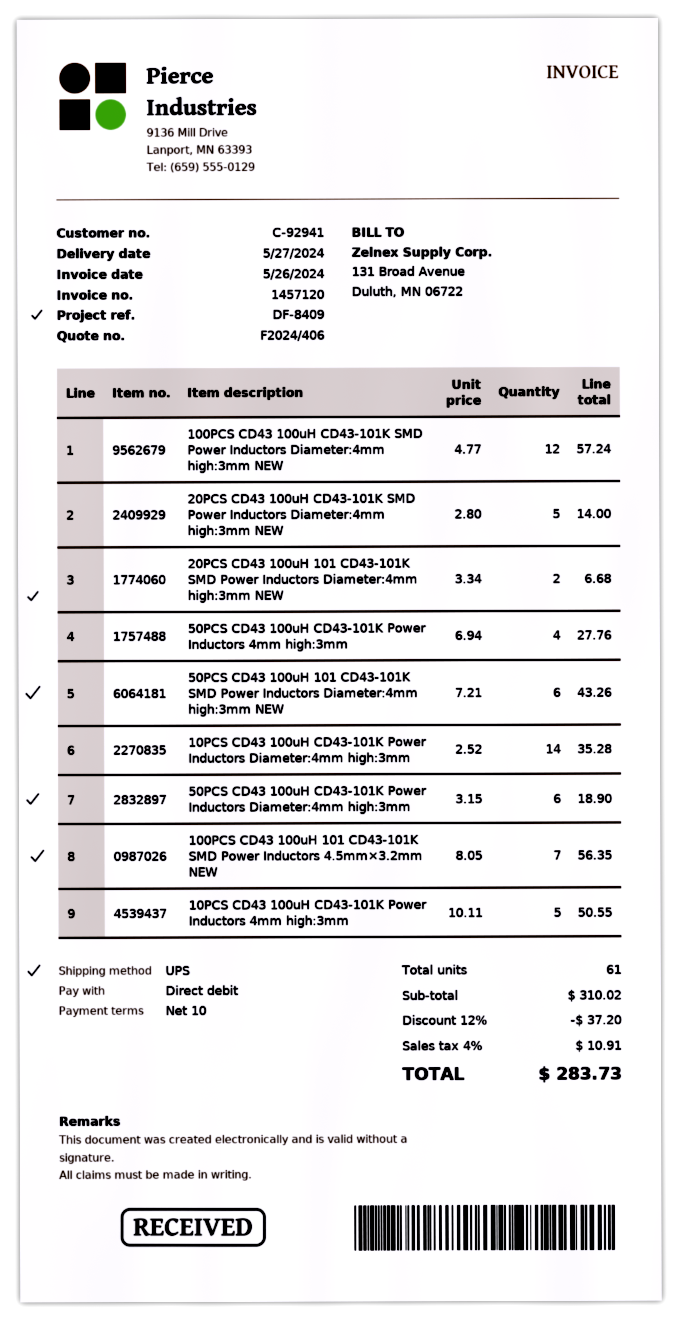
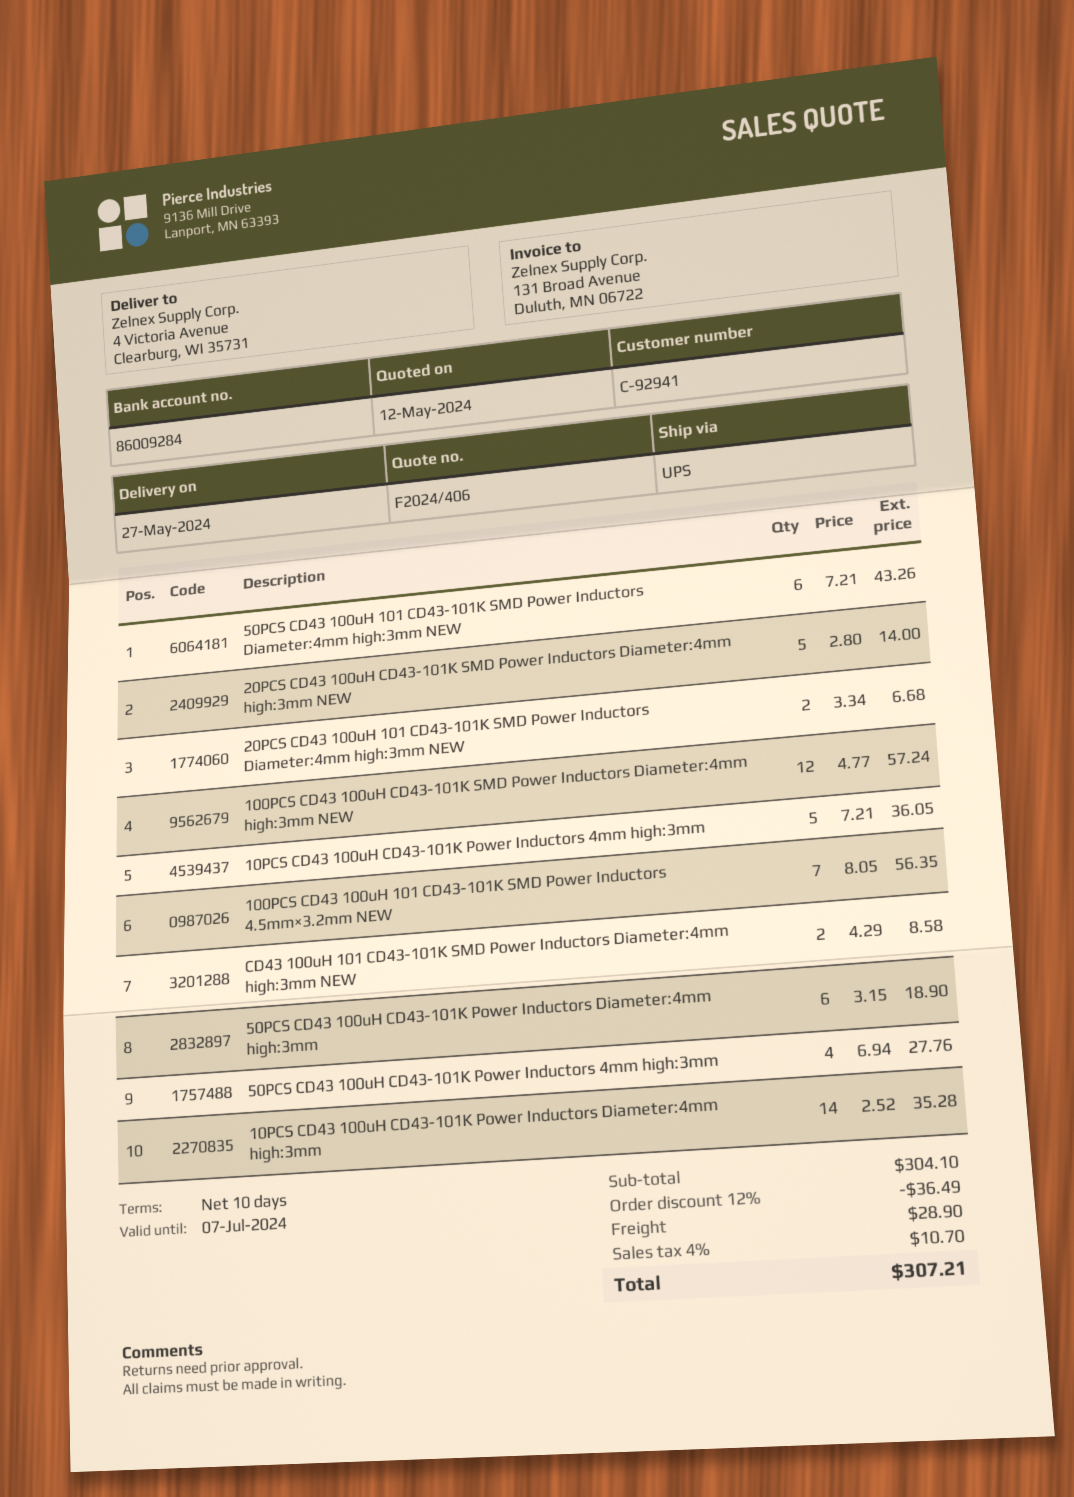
10PCS CD43 100uH CD43-101K Power Inductors 4mm high:3mm: 5 x 10.11 = 50.55 -> 5 x 7.21 = 36.05
CD43 100uH 101 CD43-101K SMD Power Inductors Diameter:4mm high:3mm NEW: none -> 2 x 4.29 = 8.58
subtotal: 310.02 -> 304.10
discount: 12% = 37.20 -> 12% = 36.49
shipping: none -> 28.90
tax: 4% = 10.91 -> 4% = 10.70
total: 283.73 -> 307.21

